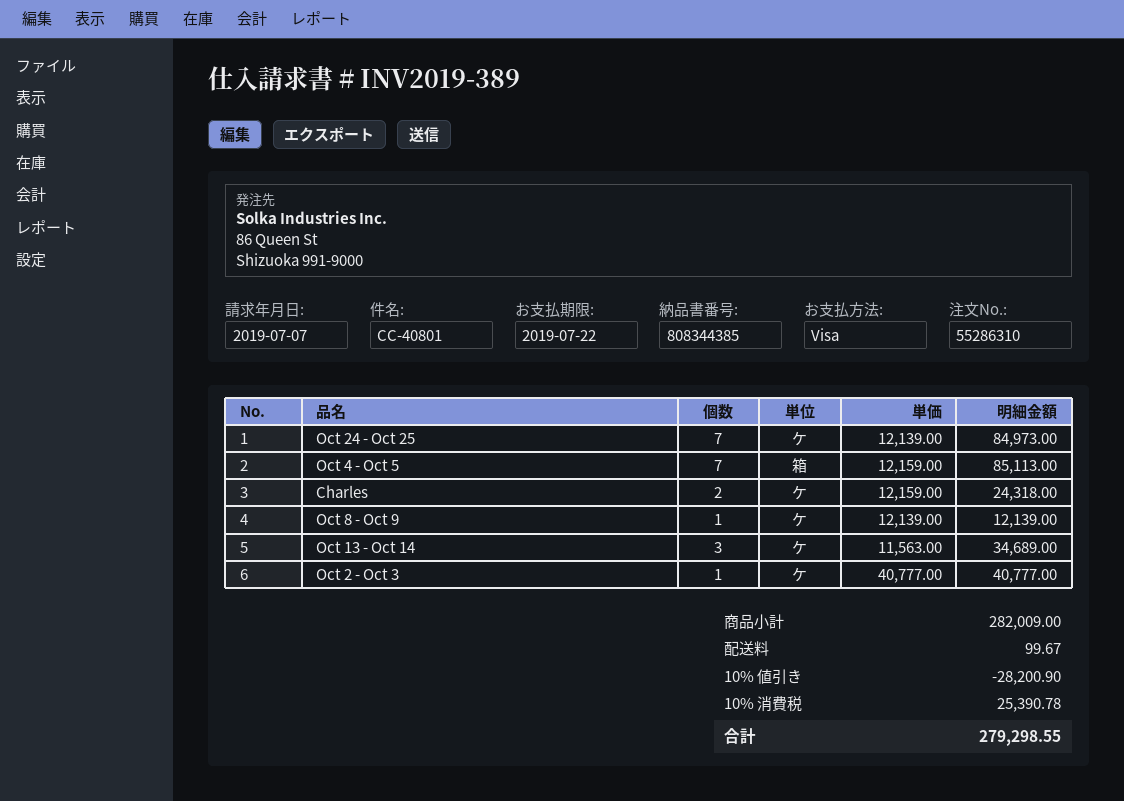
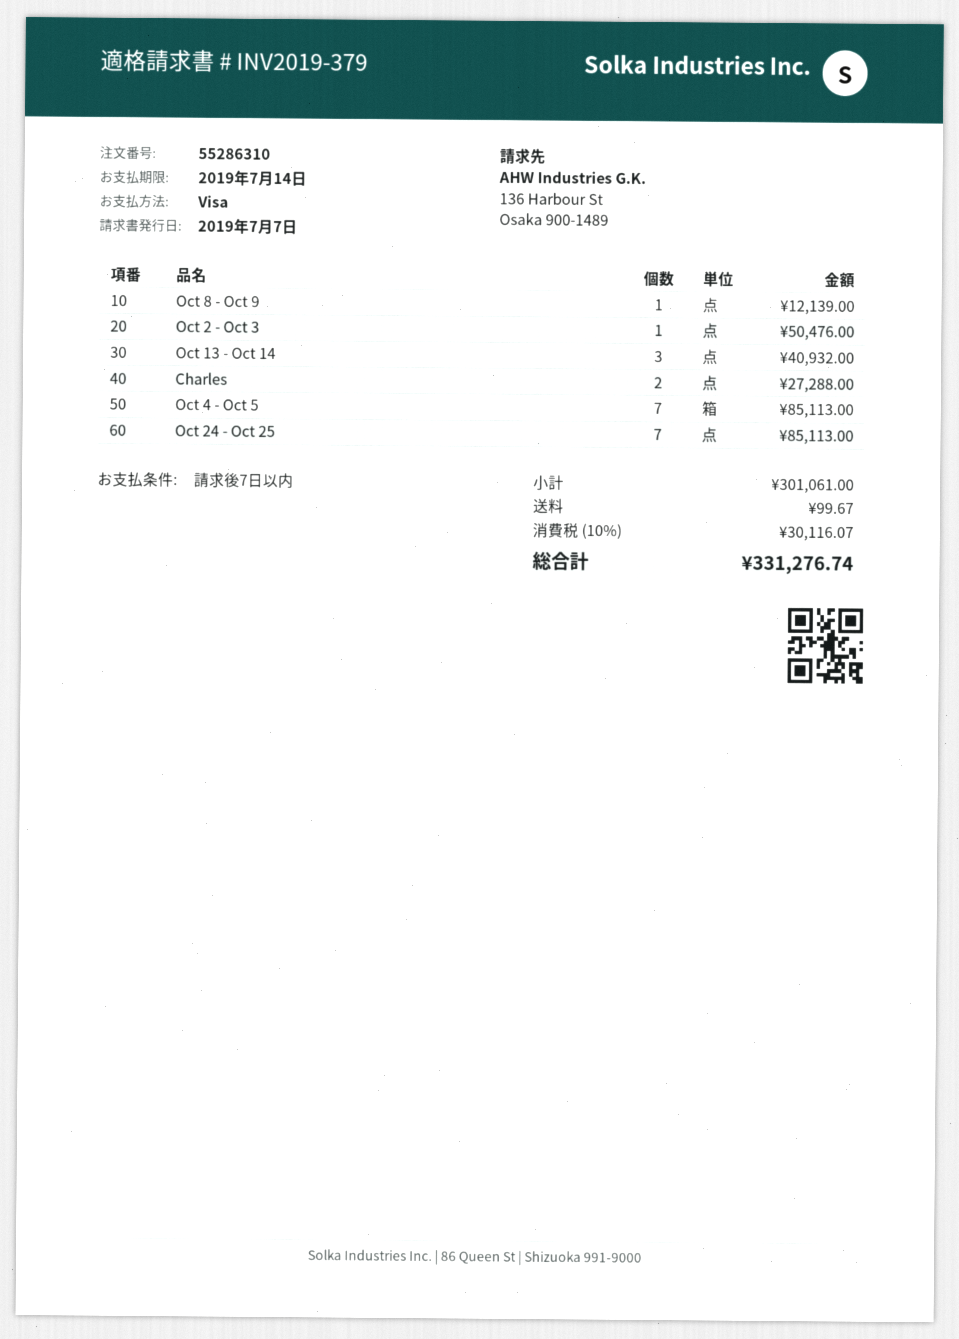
invoice number: INV2019-389 -> INV2019-379
due date: 2019-07-22 -> 2019-07-14
Oct 24 - Oct 25: 7 for 84973.00 -> 7 for 85113.00
Charles: 2 for 24318.00 -> 2 for 27288.00
Oct 13 - Oct 14: 3 for 34689.00 -> 3 for 40932.00
Oct 2 - Oct 3: 1 for 40777.00 -> 1 for 50476.00
subtotal: 282009.00 -> 301061.00
discount: 10% = 28200.90 -> none
tax: 10% = 25390.78 -> 10% = 30116.07
total: 279298.55 -> 331276.74

